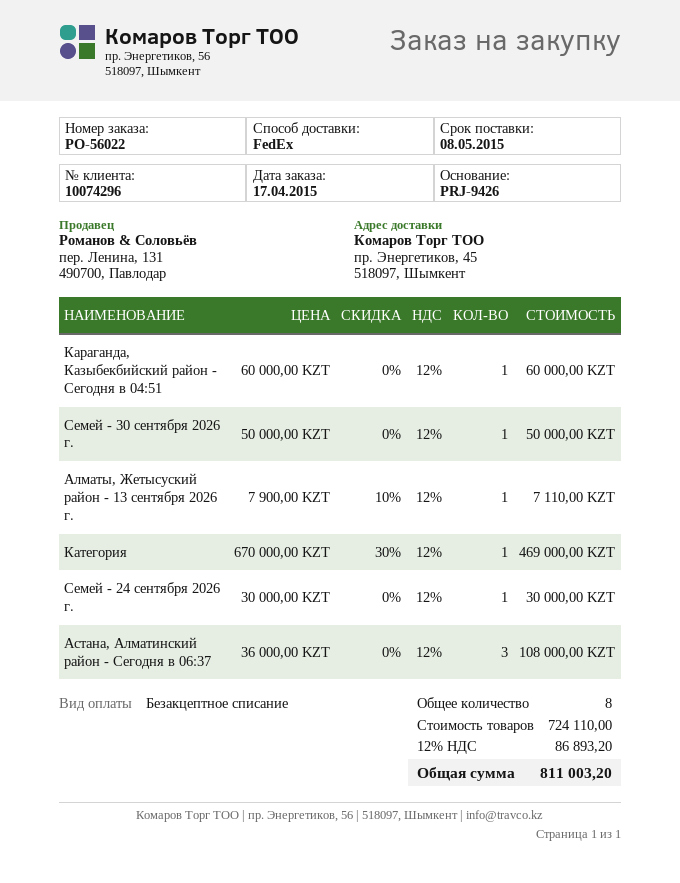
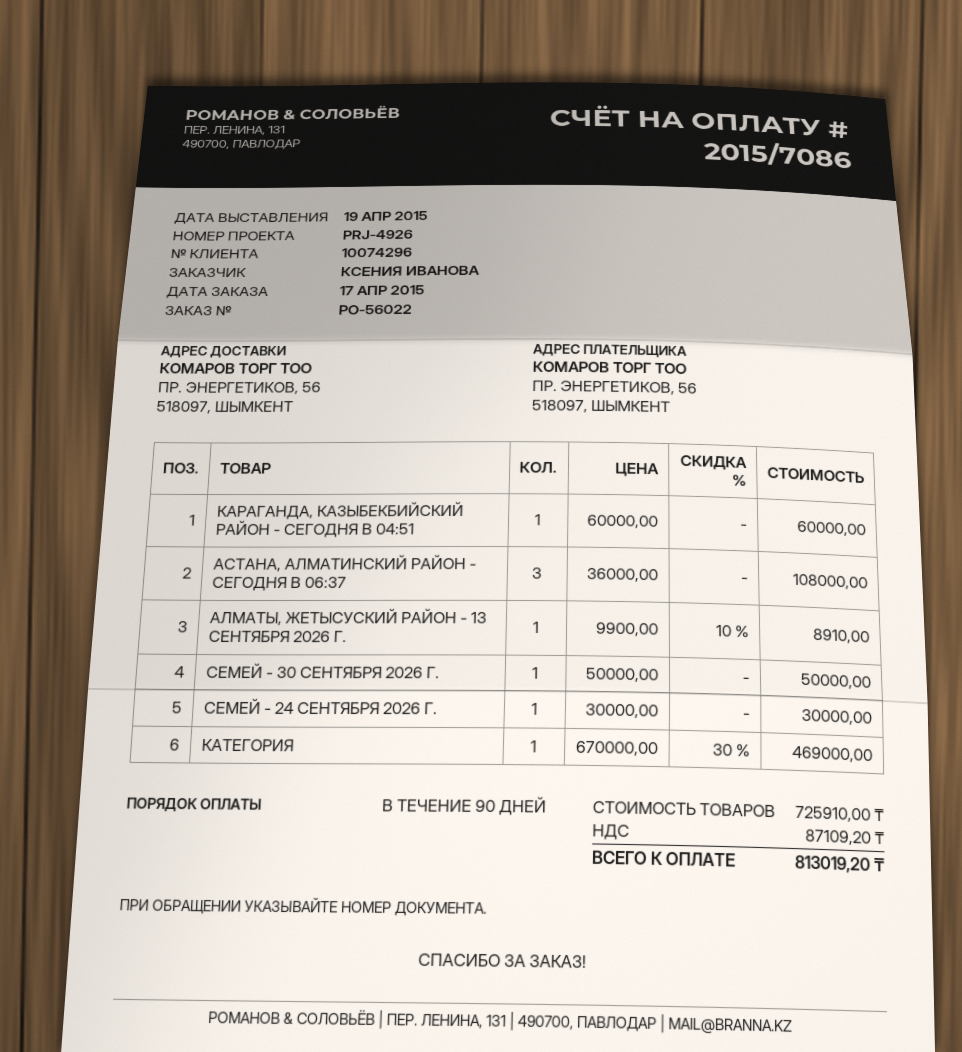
reference: PRJ-9426 -> PRJ-4926
ship to: пр. Энергетиков, 45, 518097, Шымкент -> ПР. ЭНЕРГЕТИКОВ, 56, 518097, ШЫМКЕНТ
Алматы, Жетысуский район - 13 сентября 2026 г.: 1 x 7900.00 - 10% = 7110.00 -> 1 x 9900.00 - 10% = 8910.00
subtotal: 724110.00 -> 725910.00
tax: 86893.20 -> 87109.20
total: 811003.20 -> 813019.20

